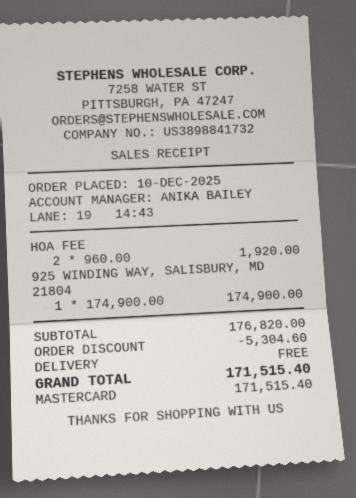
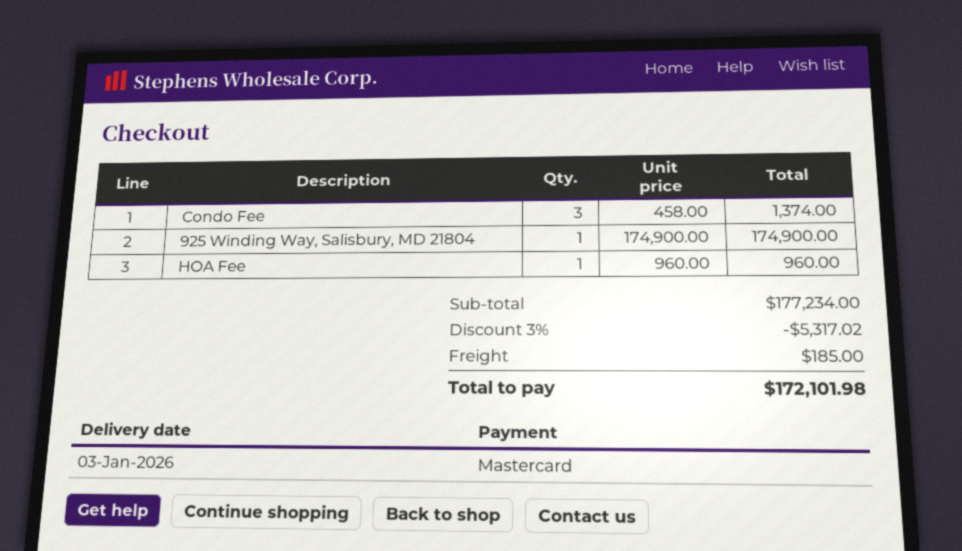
HOA FEE: 2 x 960.00 = 1920.00 -> 1 x 960.00 = 960.00
Condo Fee: none -> 3 x 458.00 = 1374.00
subtotal: 176820.00 -> 177234.00
discount: 5304.60 -> 5317.02
shipping: 0.00 -> 185.00
total: 171515.40 -> 172101.98

